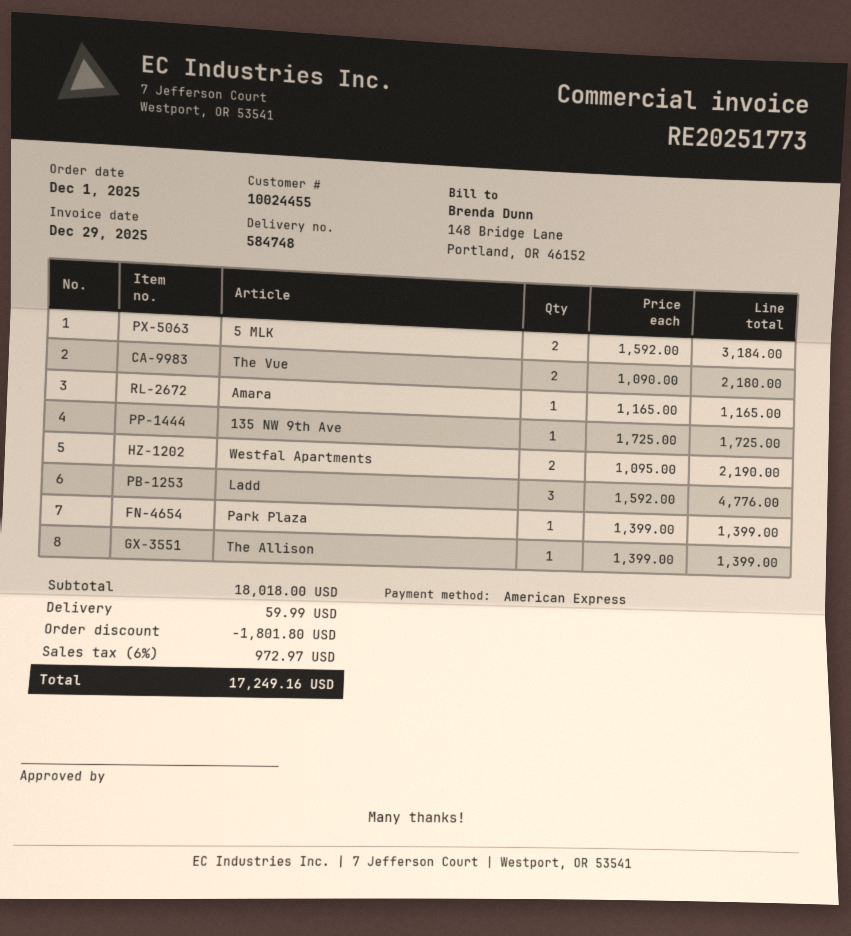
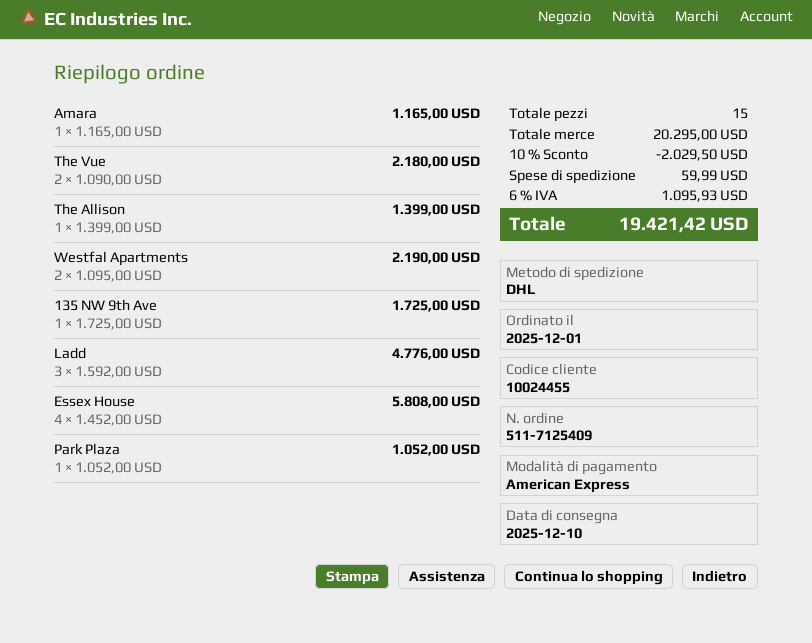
5 MLK: 2 x 1592.00 = 3184.00 -> none
Park Plaza: 1 x 1399.00 = 1399.00 -> 1 x 1052.00 = 1052.00
Essex House: none -> 4 x 1452.00 = 5808.00
subtotal: 18018.00 -> 20295.00
discount: 1801.80 -> 2029.50
tax: 6% = 972.97 -> 6% = 1095.93
total: 17249.16 -> 19421.42

